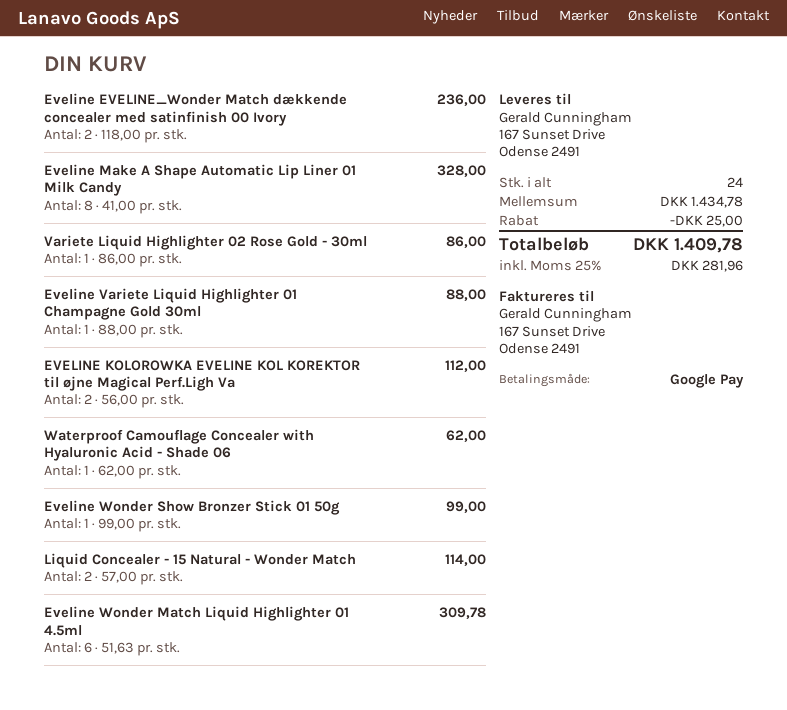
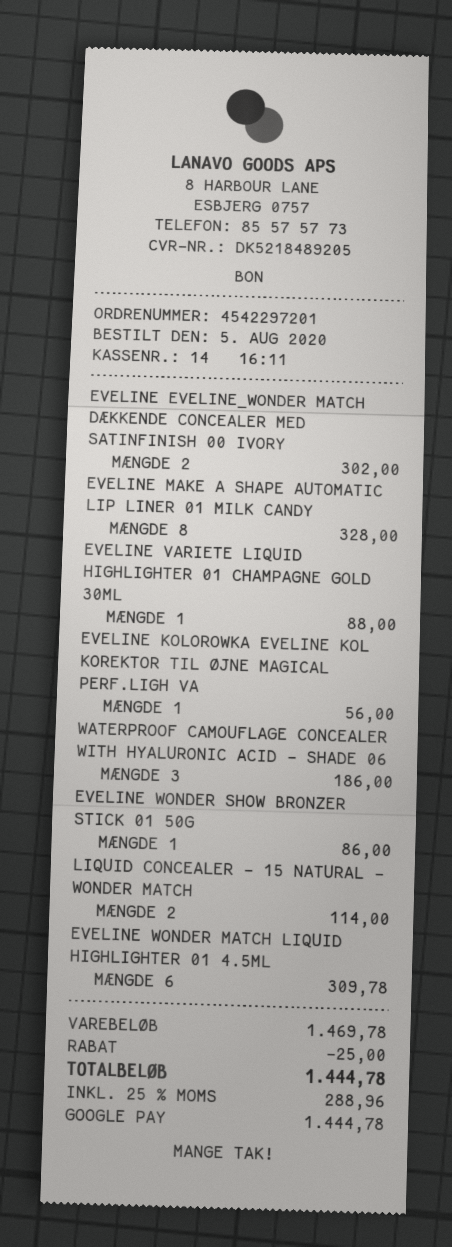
Eveline EVELINE_Wonder Match dækkende concealer med satinfinish 00 Ivory: 2 for 236.00 -> 2 for 302.00
Variete Liquid Highlighter 02 Rose Gold - 30ml: 1 for 86.00 -> none
EVELINE KOLOROWKA EVELINE KOL KOREKTOR til øjne Magical Perf.Ligh Va: 2 for 112.00 -> 1 for 56.00
Waterproof Camouflage Concealer with Hyaluronic Acid - Shade 06: 1 for 62.00 -> 3 for 186.00
Eveline Wonder Show Bronzer Stick 01 50g: 1 for 99.00 -> 1 for 86.00
subtotal: 1434.78 -> 1469.78
tax: 25% = 281.96 -> 25% = 288.96
total: 1409.78 -> 1444.78

